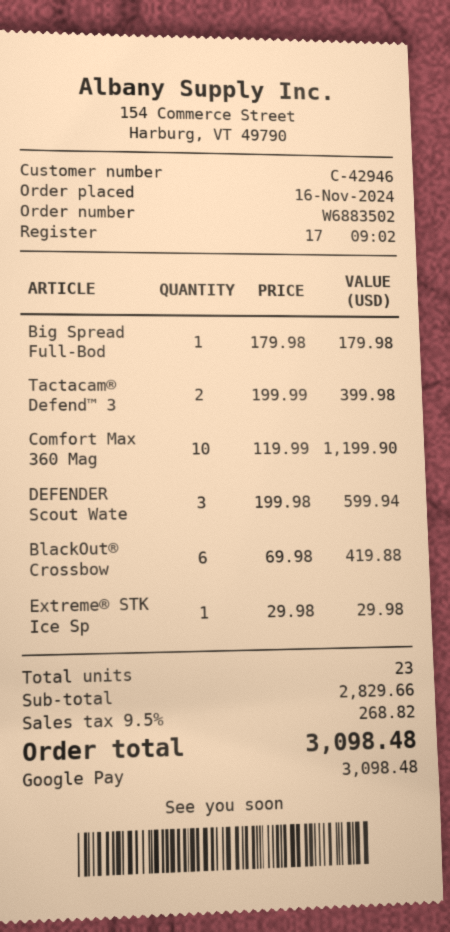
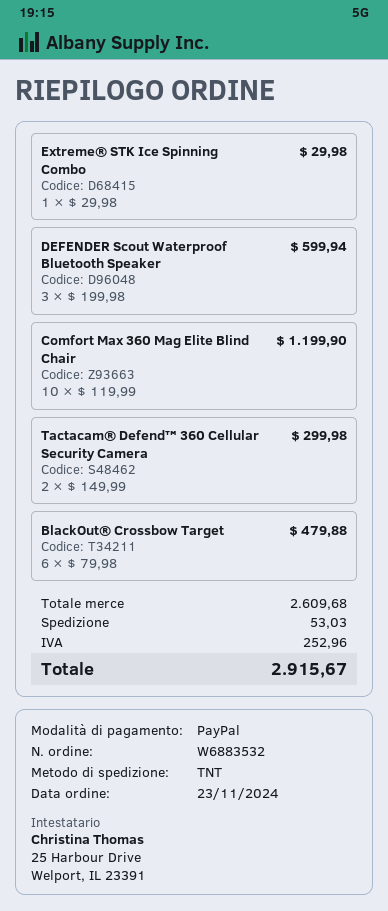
order number: W6883502 -> W6883532
order date: 2024-11-16 -> 2024-11-23
payment method: Google Pay -> PayPal
Big Spread Full-Bod: 1 x 179.98 = 179.98 -> none
Tactacam® Defend™ 3: 2 x 199.99 = 399.98 -> 2 x 149.99 = 299.98
BlackOut® Crossbow: 6 x 69.98 = 419.88 -> 6 x 79.98 = 479.88
subtotal: 2829.66 -> 2609.68
shipping: none -> 53.03
tax: 268.82 -> 252.96
total: 3098.48 -> 2915.67

